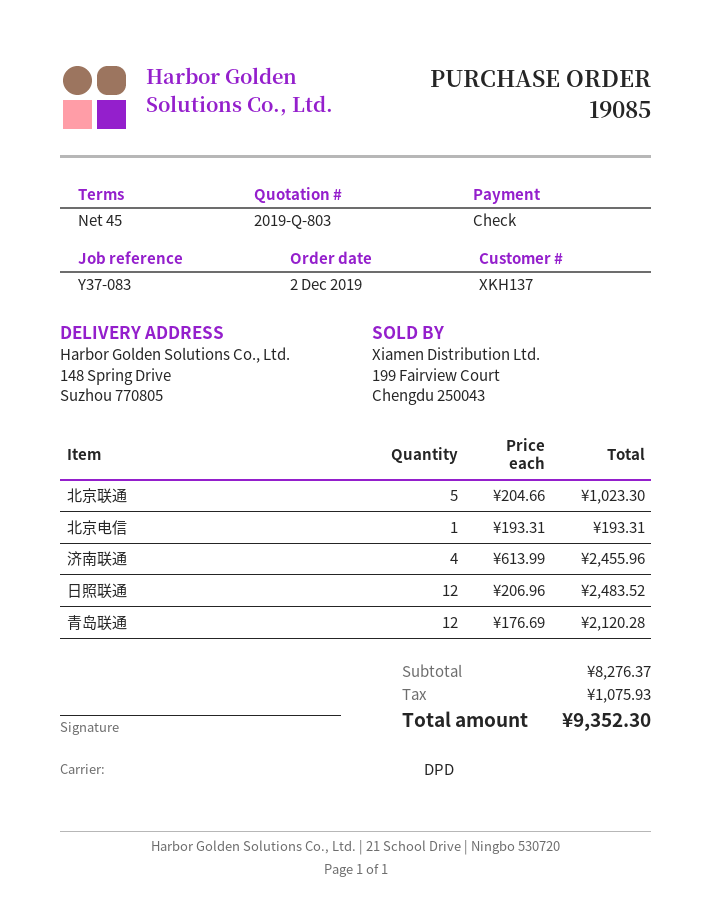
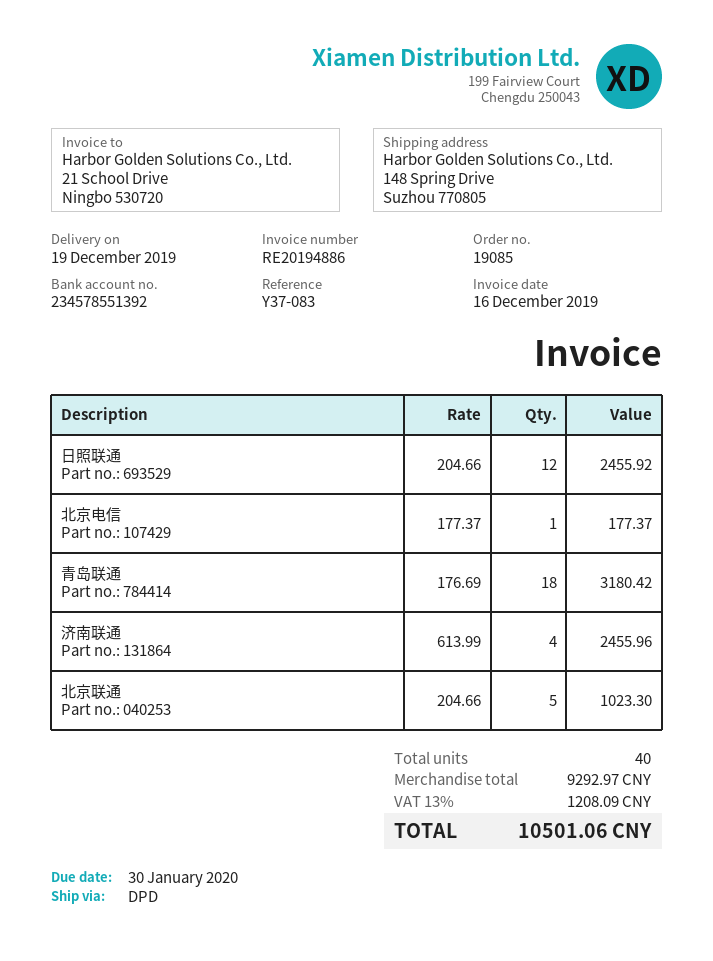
北京电信: 1 x 193.31 = 193.31 -> 1 x 177.37 = 177.37
日照联通: 12 x 206.96 = 2483.52 -> 12 x 204.66 = 2455.92
青岛联通: 12 x 176.69 = 2120.28 -> 18 x 176.69 = 3180.42
subtotal: 8276.37 -> 9292.97
tax: 1075.93 -> 1208.09
total: 9352.30 -> 10501.06

